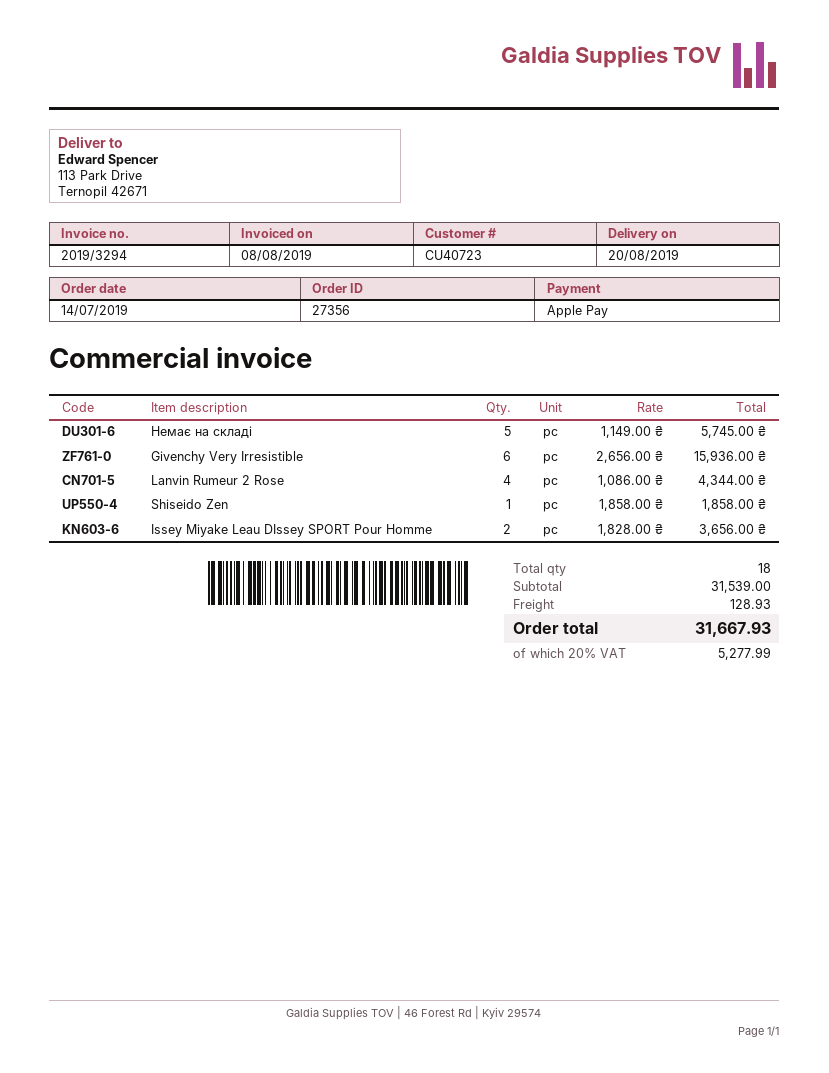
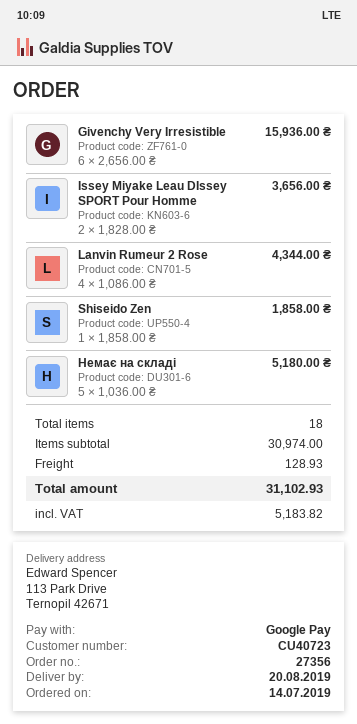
payment method: Apple Pay -> Google Pay
Немає на складі: 5 x 1149.00 = 5745.00 -> 5 x 1036.00 = 5180.00
subtotal: 31539.00 -> 30974.00
tax: 5277.99 -> 5183.82
total: 31667.93 -> 31102.93

